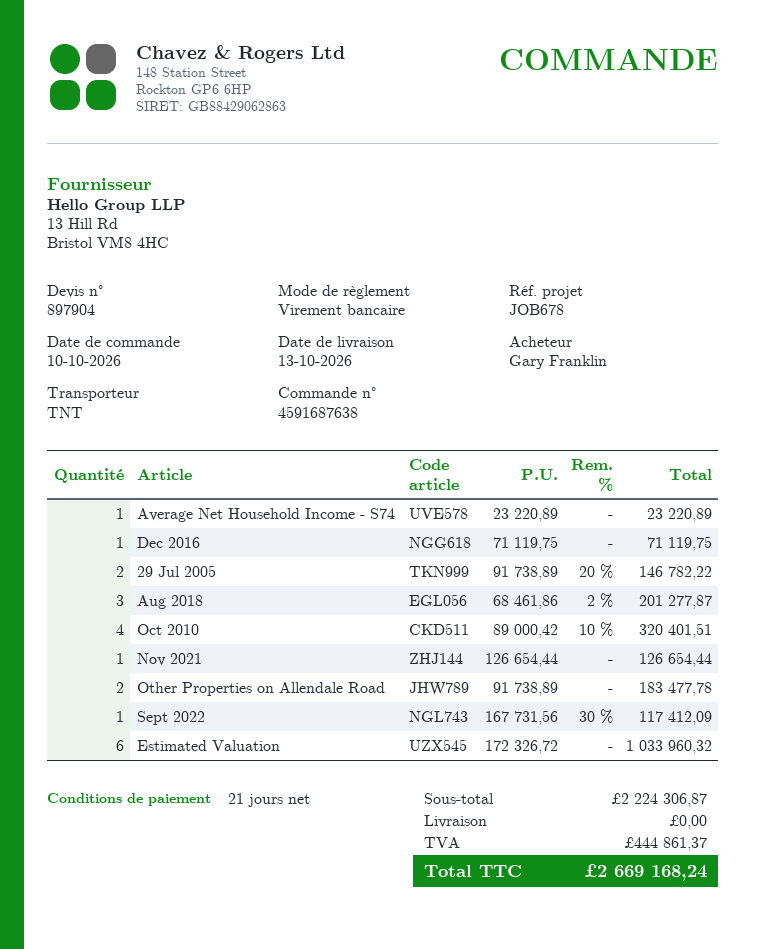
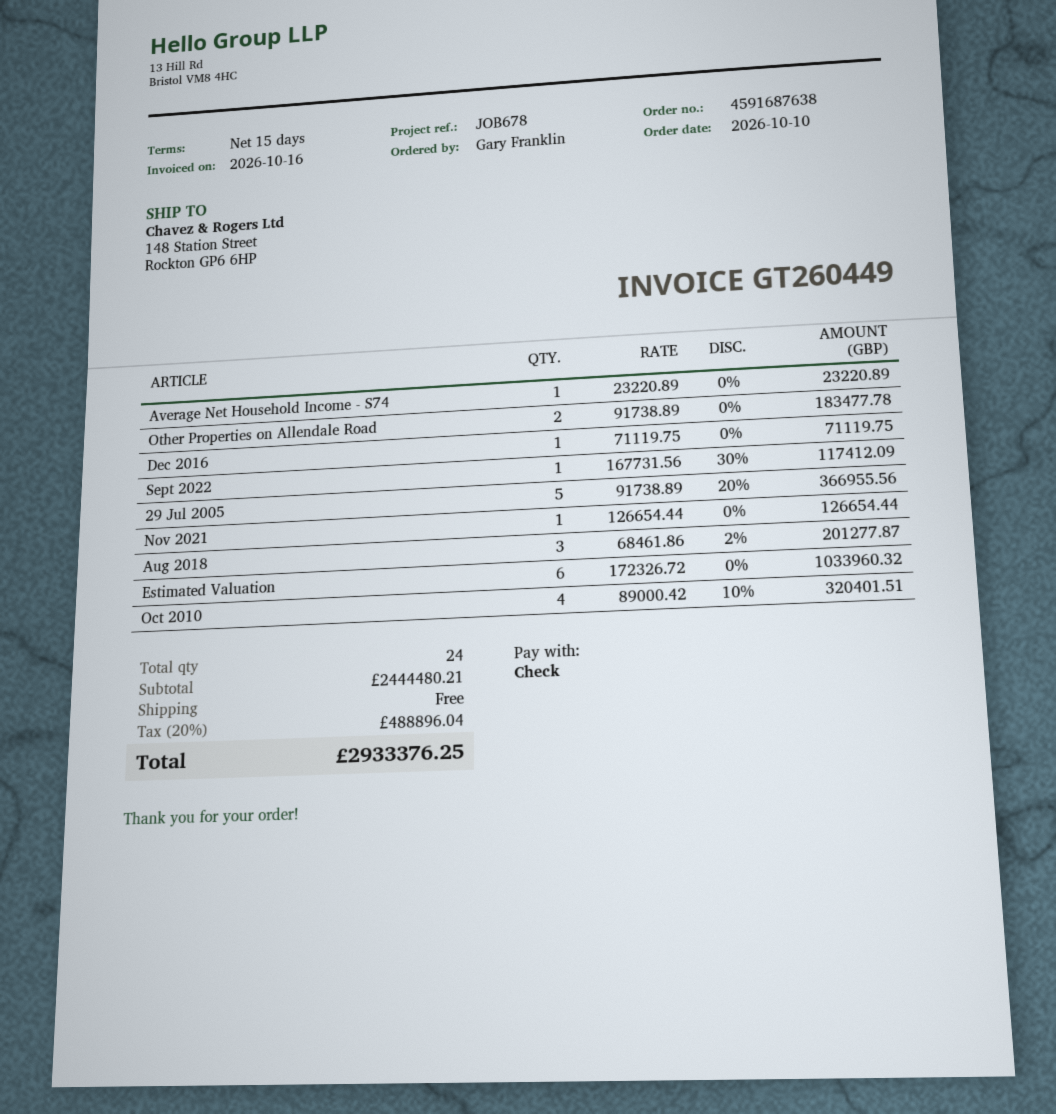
payment terms: 21 days -> 15 days
payment method: bank transfer -> cheque
29 Jul 2005: 2 x 91738.89 - 20% = 146782.22 -> 5 x 91738.89 - 20% = 366955.56
subtotal: 2224306.87 -> 2444480.21
tax: 444861.37 -> 488896.04
total: 2669168.24 -> 2933376.25

